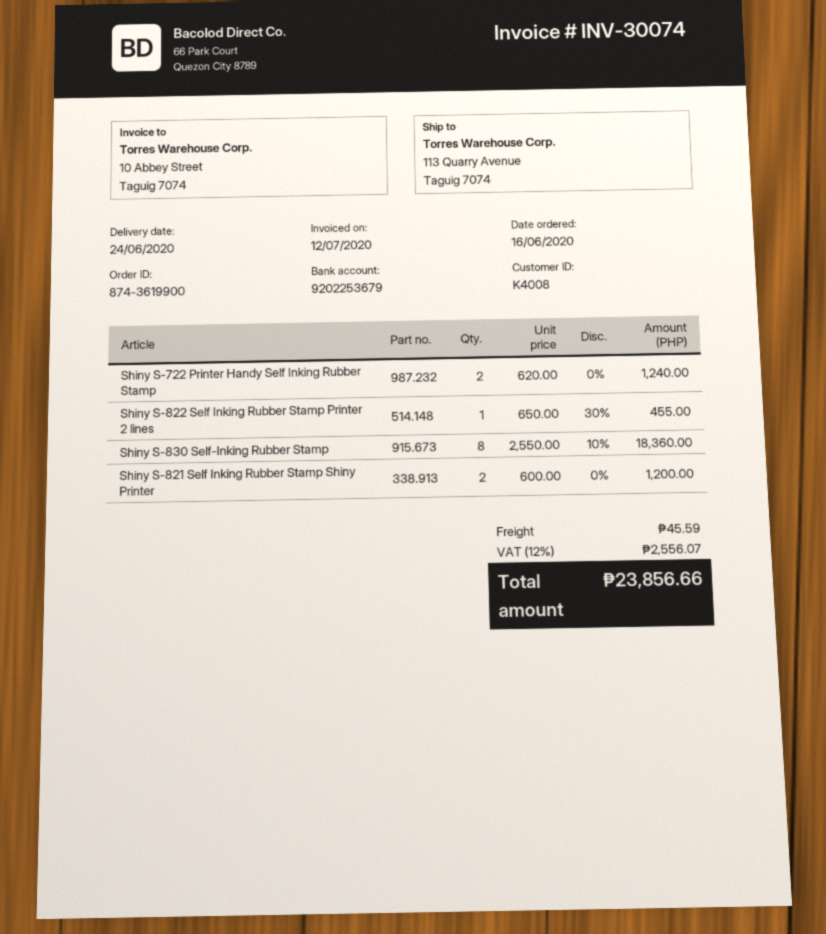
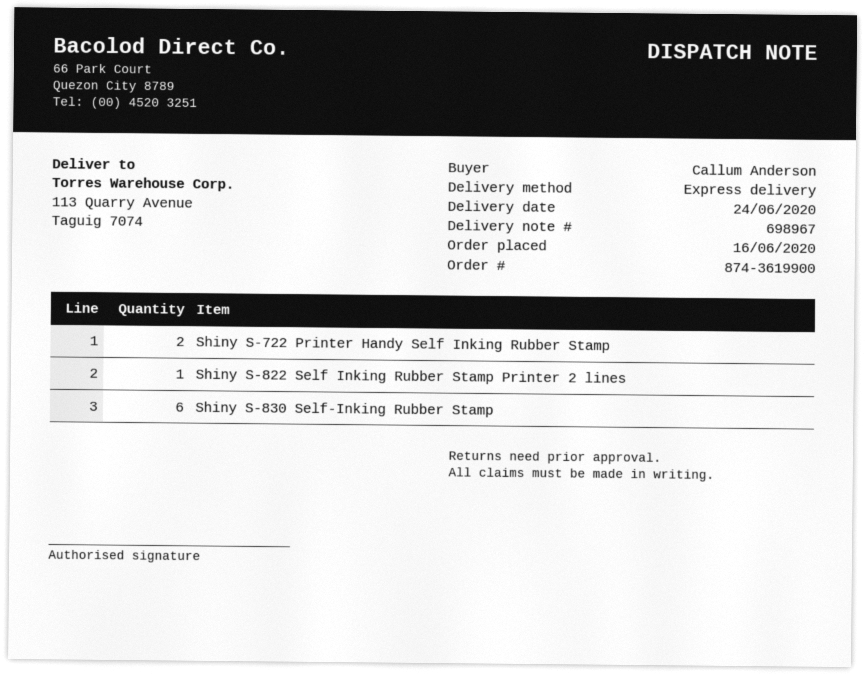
Shiny S-830 Self-Inking Rubber Stamp: 8 -> 6
Shiny S-821 Self Inking Rubber Stamp Shiny Printer: 2 -> none

